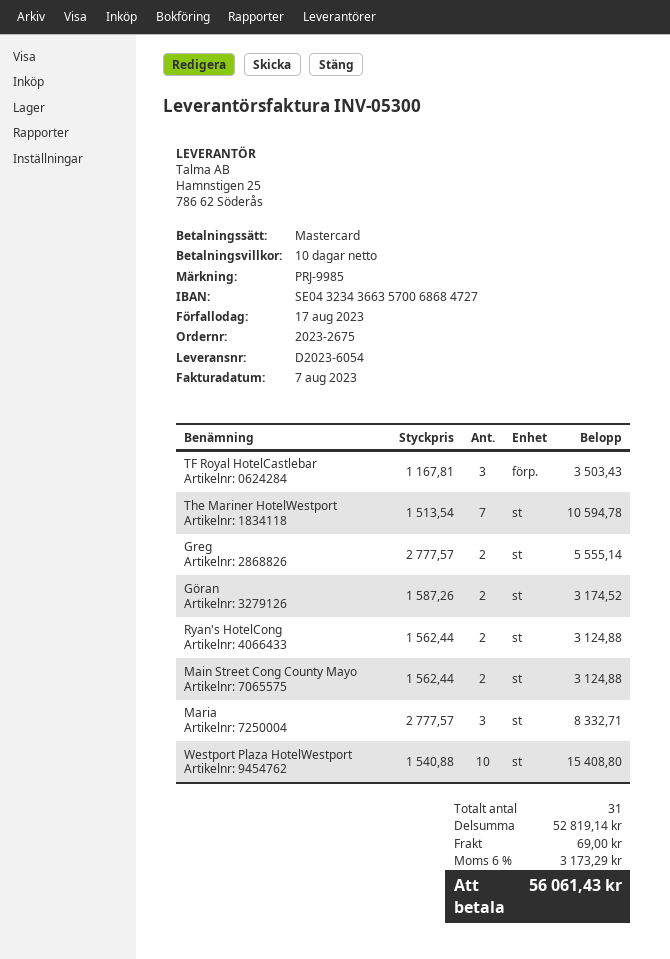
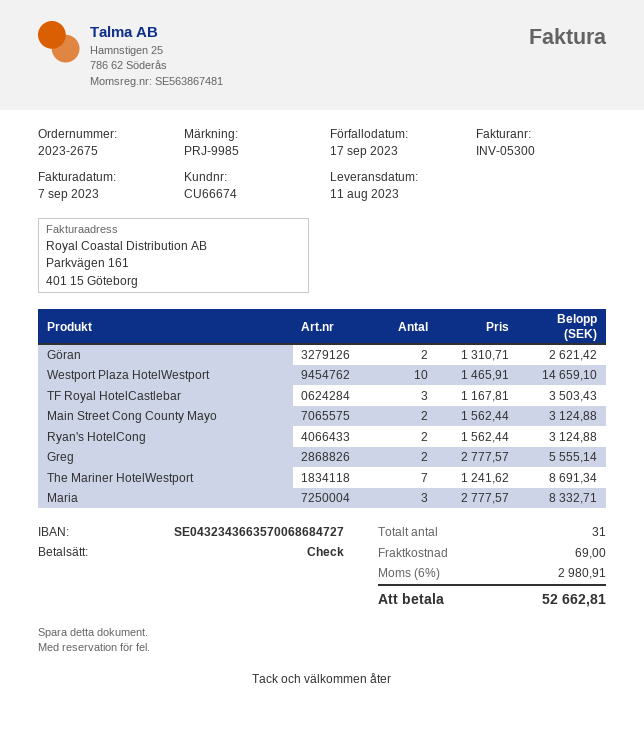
invoice date: 2023-08-07 -> 2023-09-07
due date: 2023-08-17 -> 2023-09-17
payment method: Mastercard -> cheque
The Mariner HotelWestport: 7 x 1513.54 = 10594.78 -> 7 x 1241.62 = 8691.34
Göran: 2 x 1587.26 = 3174.52 -> 2 x 1310.71 = 2621.42
Westport Plaza HotelWestport: 10 x 1540.88 = 15408.80 -> 10 x 1465.91 = 14659.10
tax: 6% = 3173.29 -> 6% = 2980.91
total: 56061.43 -> 52662.81

